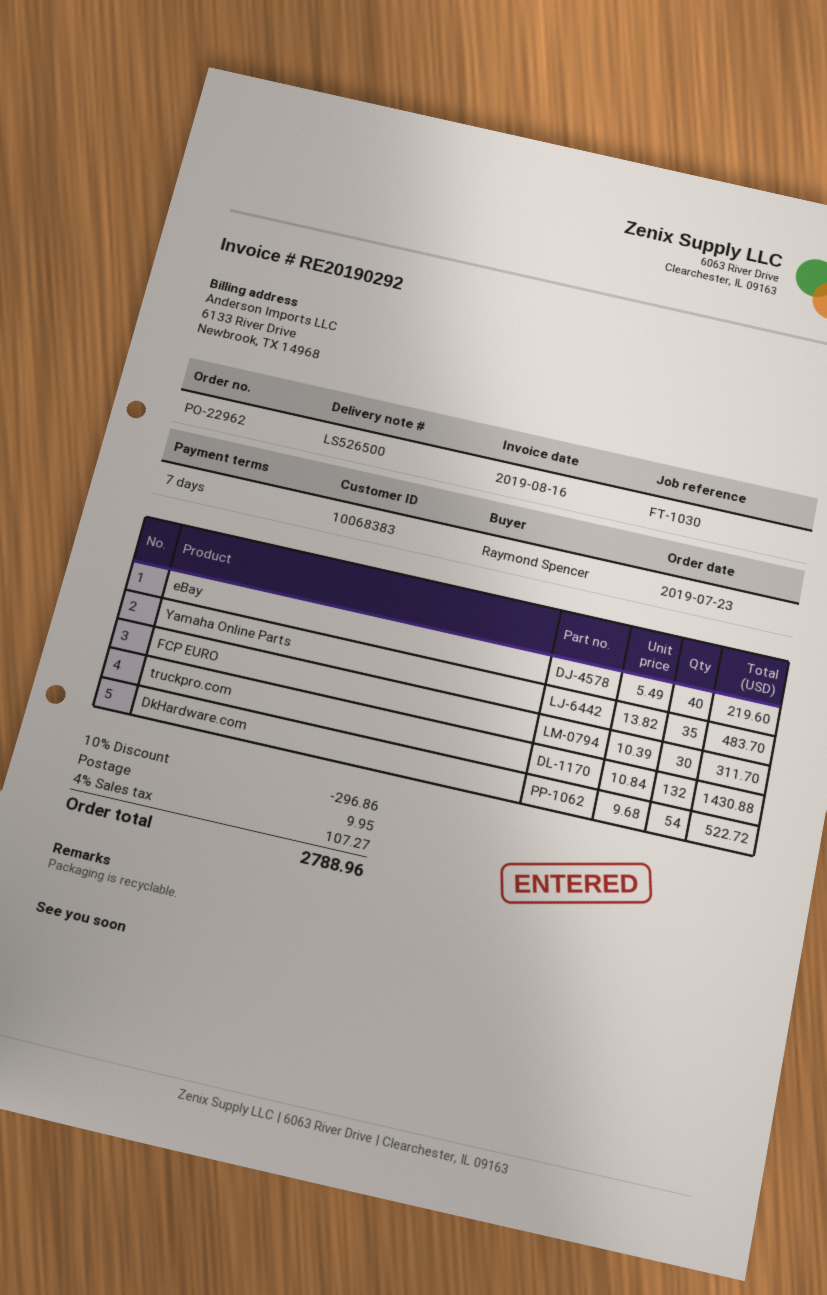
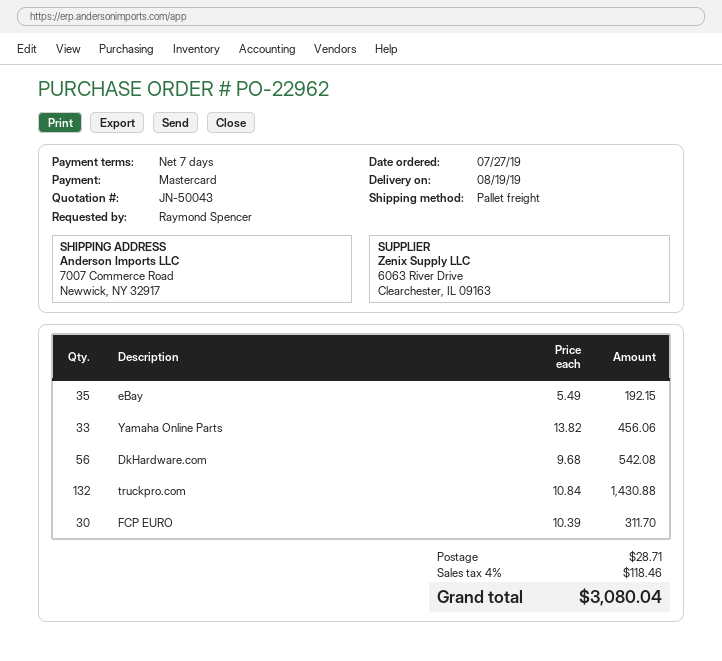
order date: 2019-07-23 -> 2019-07-27
eBay: 40 x 5.49 = 219.60 -> 35 x 5.49 = 192.15
Yamaha Online Parts: 35 x 13.82 = 483.70 -> 33 x 13.82 = 456.06
DkHardware.com: 54 x 9.68 = 522.72 -> 56 x 9.68 = 542.08
discount: 10% = 296.86 -> none
shipping: 9.95 -> 28.71
tax: 4% = 107.27 -> 4% = 118.46
total: 2788.96 -> 3080.04

